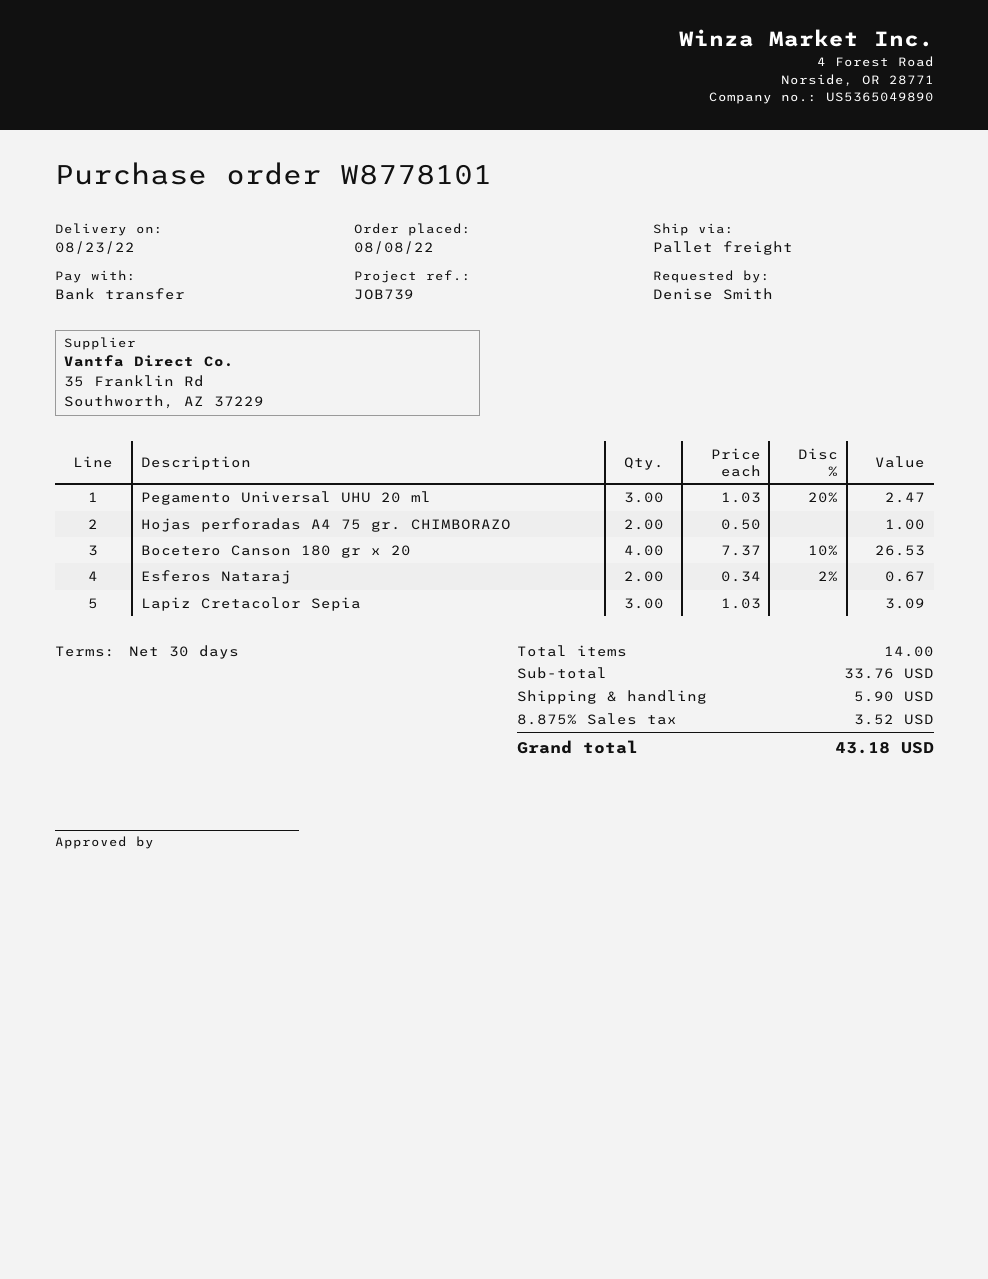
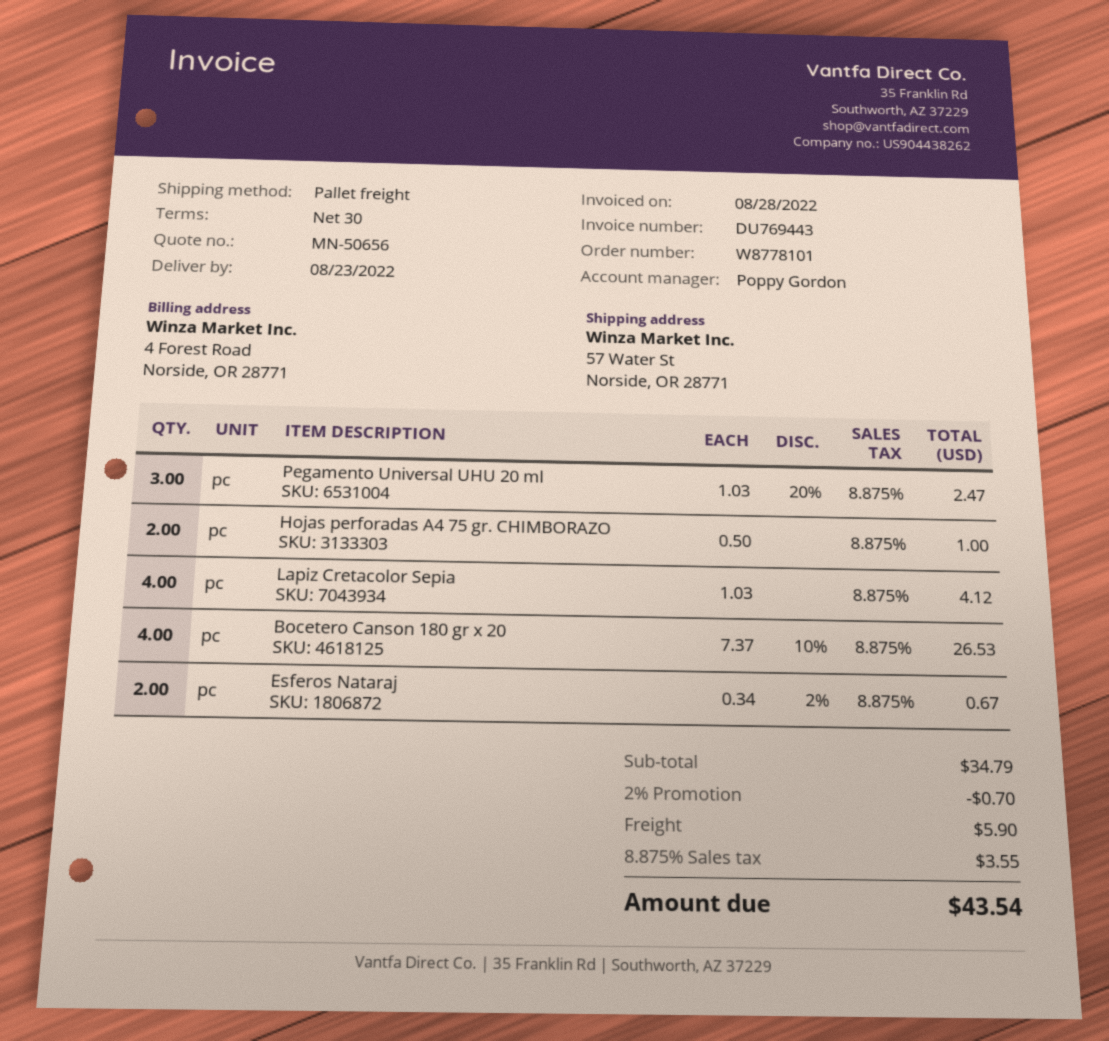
Lapiz Cretacolor Sepia: 3 x 1.03 = 3.09 -> 4 x 1.03 = 4.12
subtotal: 33.76 -> 34.79
discount: none -> 2% = 0.70
tax: 8.875% = 3.52 -> 8.875% = 3.55
total: 43.18 -> 43.54

